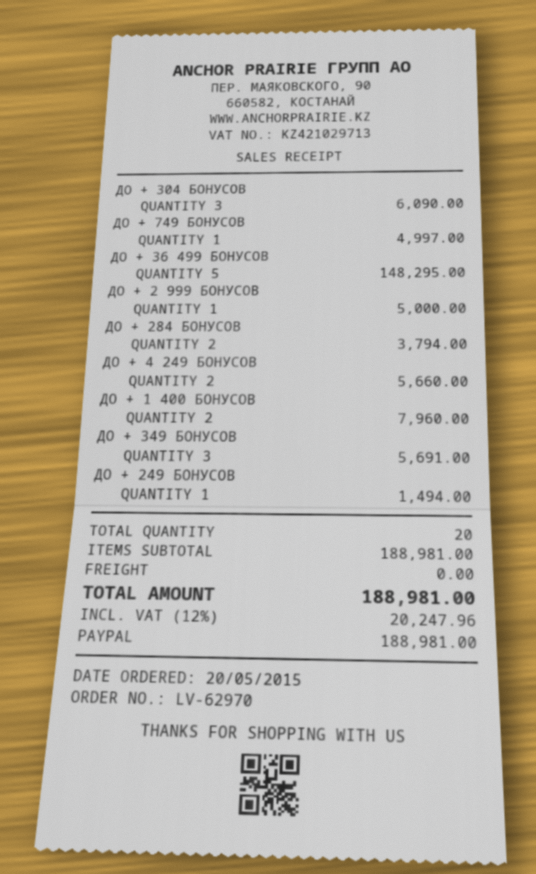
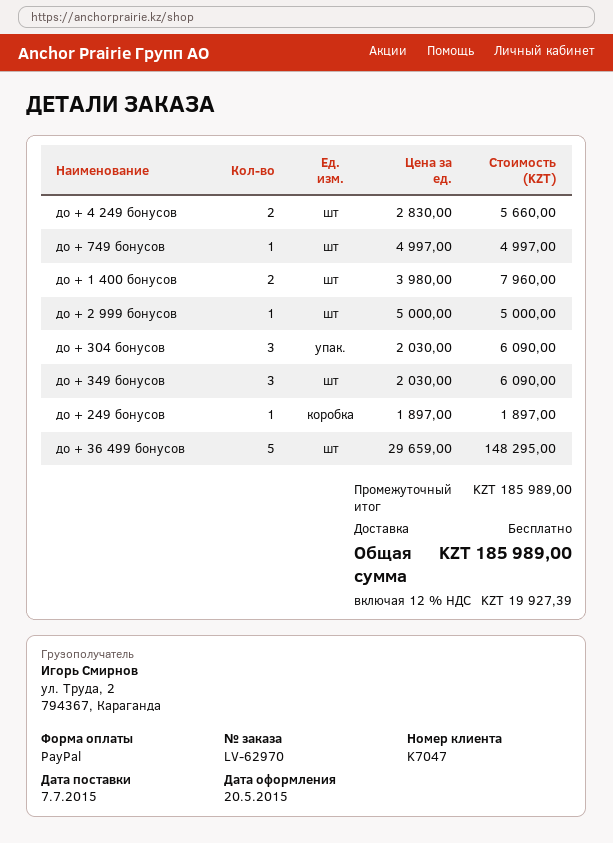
ДО + 284 БОНУСОВ: 2 for 3794.00 -> none
ДО + 349 БОНУСОВ: 3 for 5691.00 -> 3 for 6090.00
ДО + 249 БОНУСОВ: 1 for 1494.00 -> 1 for 1897.00
subtotal: 188981.00 -> 185989.00
tax: 12% = 20247.96 -> 12% = 19927.39
total: 188981.00 -> 185989.00

